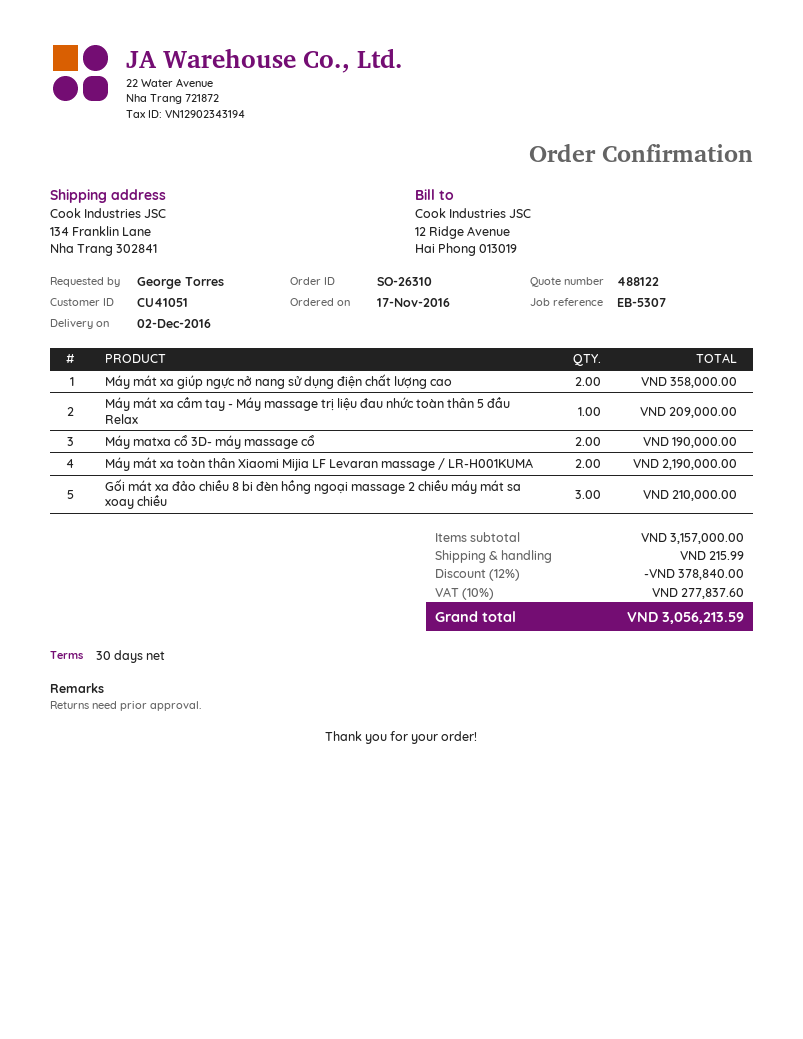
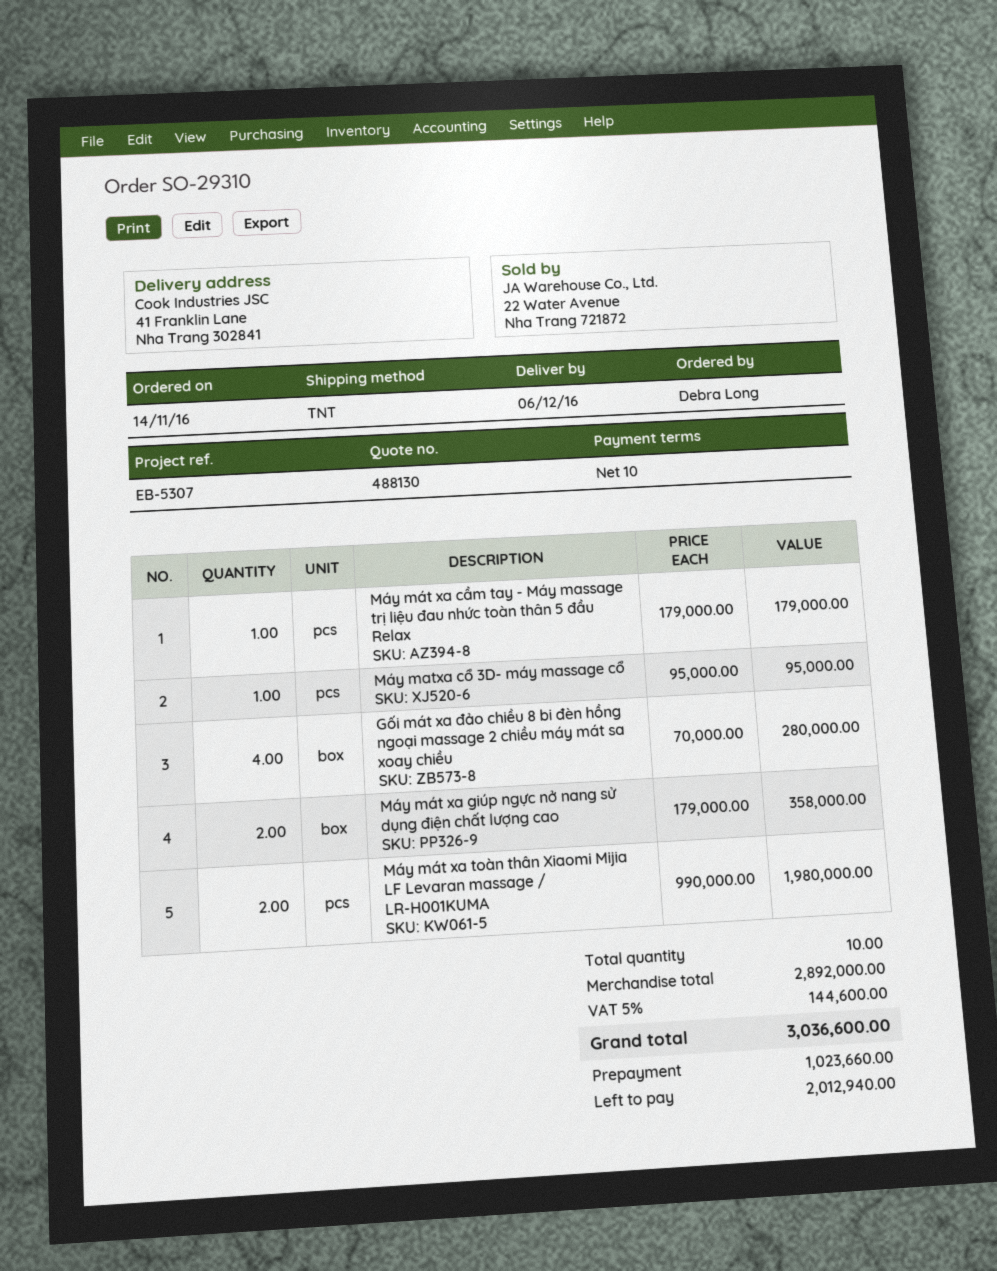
quote number: 488122 -> 488130
order number: SO-26310 -> SO-29310
order date: 2016-11-17 -> 2016-11-14
delivery date: 2016-12-02 -> 2016-12-06
payment terms: 30 days -> 10 days
ordered by: George Torres -> Debra Long
ship to: 134 Franklin Lane, Nha Trang 302841 -> 41 Franklin Lane, Nha Trang 302841
Máy mát xa cầm tay - Máy massage trị liệu đau nhức toàn thân 5 đầu Relax: 1 for 209000.00 -> 1 for 179000.00
Máy matxa cổ 3D- máy massage cổ: 2 for 190000.00 -> 1 for 95000.00
Máy mát xa toàn thân Xiaomi Mijia LF Levaran massage / LR-H001KUMA: 2 for 2190000.00 -> 2 for 1980000.00
Gối mát xa đảo chiều 8 bi đèn hồng ngoại massage 2 chiều máy mát sa xoay chiều: 3 for 210000.00 -> 4 for 280000.00
subtotal: 3157000.00 -> 2892000.00
discount: 12% = 378840.00 -> none
shipping: 215.99 -> none
tax: 10% = 277837.60 -> 5% = 144600.00
total: 3056213.59 -> 3036600.00

